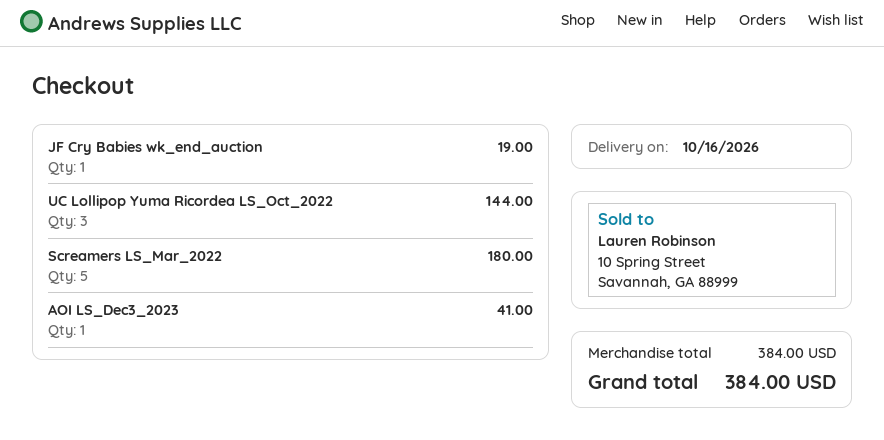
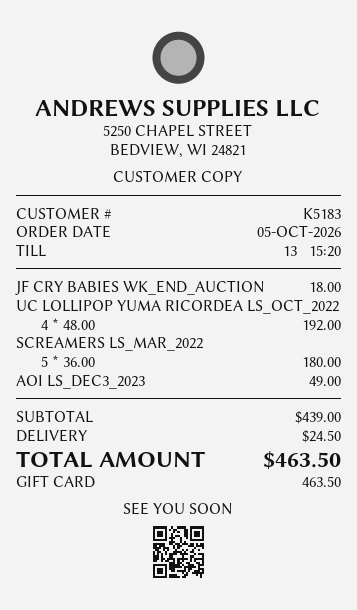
JF Cry Babies wk_end_auction: 1 for 19.00 -> 1 for 18.00
UC Lollipop Yuma Ricordea LS_Oct_2022: 3 for 144.00 -> 4 for 192.00
AOI LS_Dec3_2023: 1 for 41.00 -> 1 for 49.00
subtotal: 384.00 -> 439.00
shipping: none -> 24.50
total: 384.00 -> 463.50

